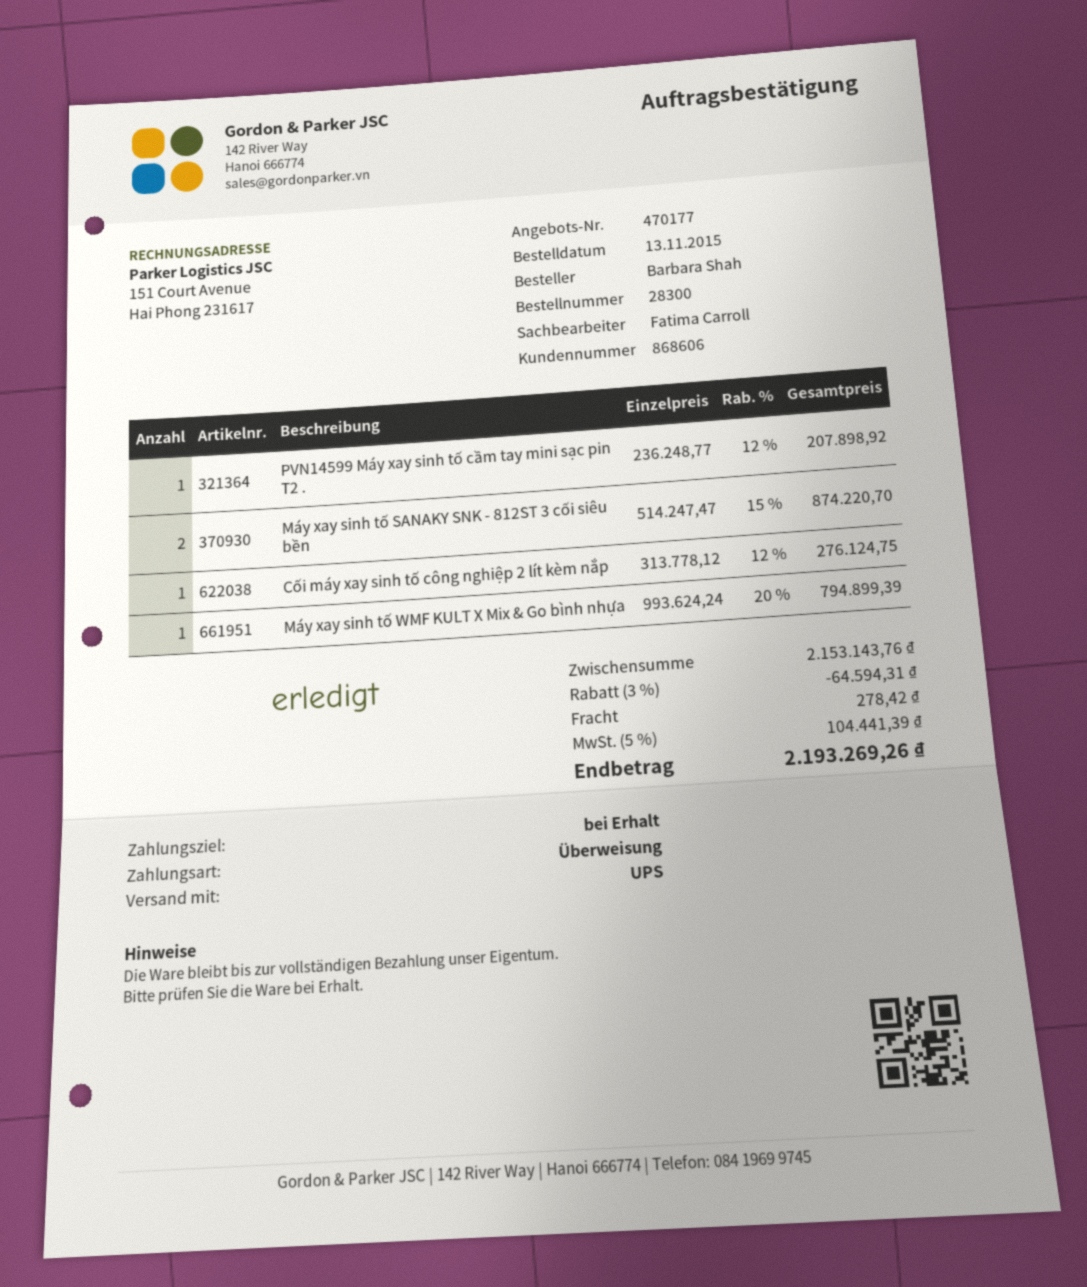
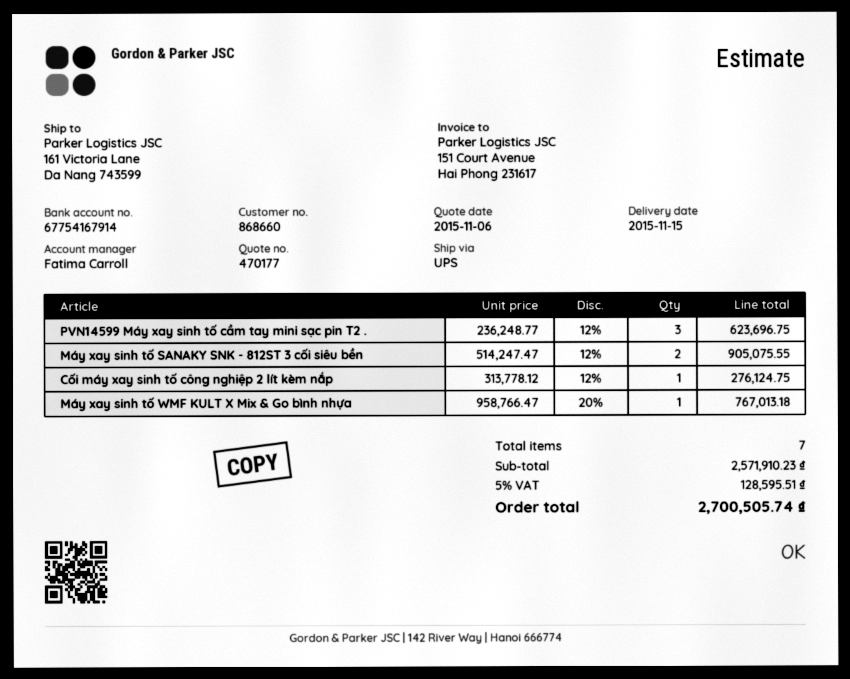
customer number: 868606 -> 868660
PVN14599 Máy xay sinh tố cầm tay mini sạc pin T2 .: 1 x 236248.77 - 12% = 207898.92 -> 3 x 236248.77 - 12% = 623696.75
Máy xay sinh tố SANAKY SNK - 812ST 3 cối siêu bền: 2 x 514247.47 - 15% = 874220.70 -> 2 x 514247.47 - 12% = 905075.55
Máy xay sinh tố WMF KULT X Mix & Go bình nhựa: 1 x 993624.24 - 20% = 794899.39 -> 1 x 958766.47 - 20% = 767013.18
subtotal: 2153143.76 -> 2571910.23
discount: 3% = 64594.31 -> none
shipping: 278.42 -> none
tax: 5% = 104441.39 -> 5% = 128595.51
total: 2193269.26 -> 2700505.74

